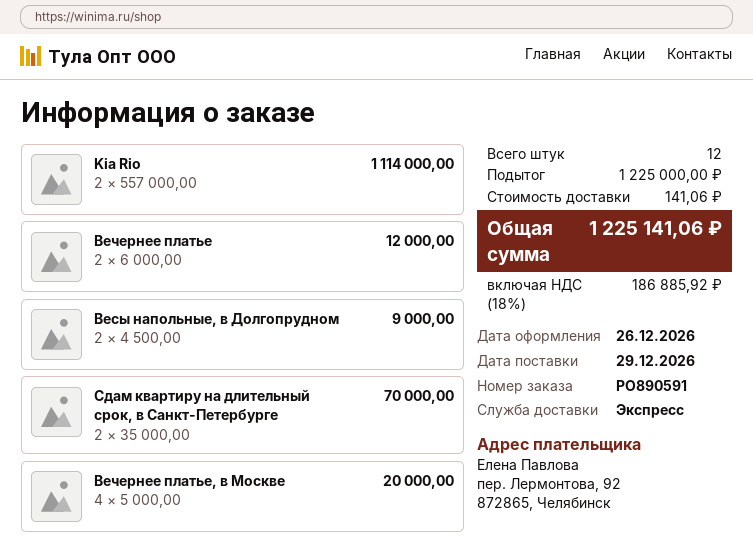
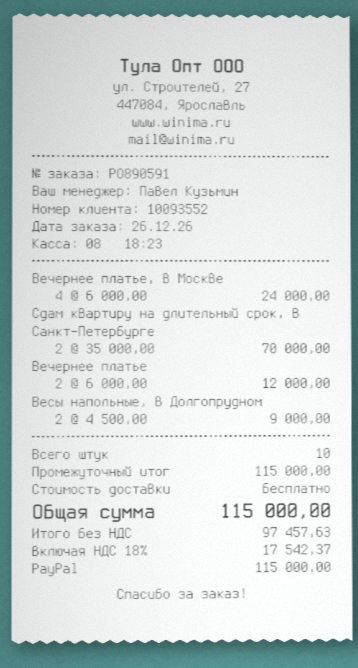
Kia Rio: 2 x 557000.00 = 1114000.00 -> none
Вечернее платье, в Москве: 4 x 5000.00 = 20000.00 -> 4 x 6000.00 = 24000.00
total quantity: 12 -> 10
subtotal: 1225000.00 -> 115000.00
shipping: 141.06 -> 0.00
tax: 18% = 186885.92 -> 18% = 17542.37
total: 1225141.06 -> 115000.00

